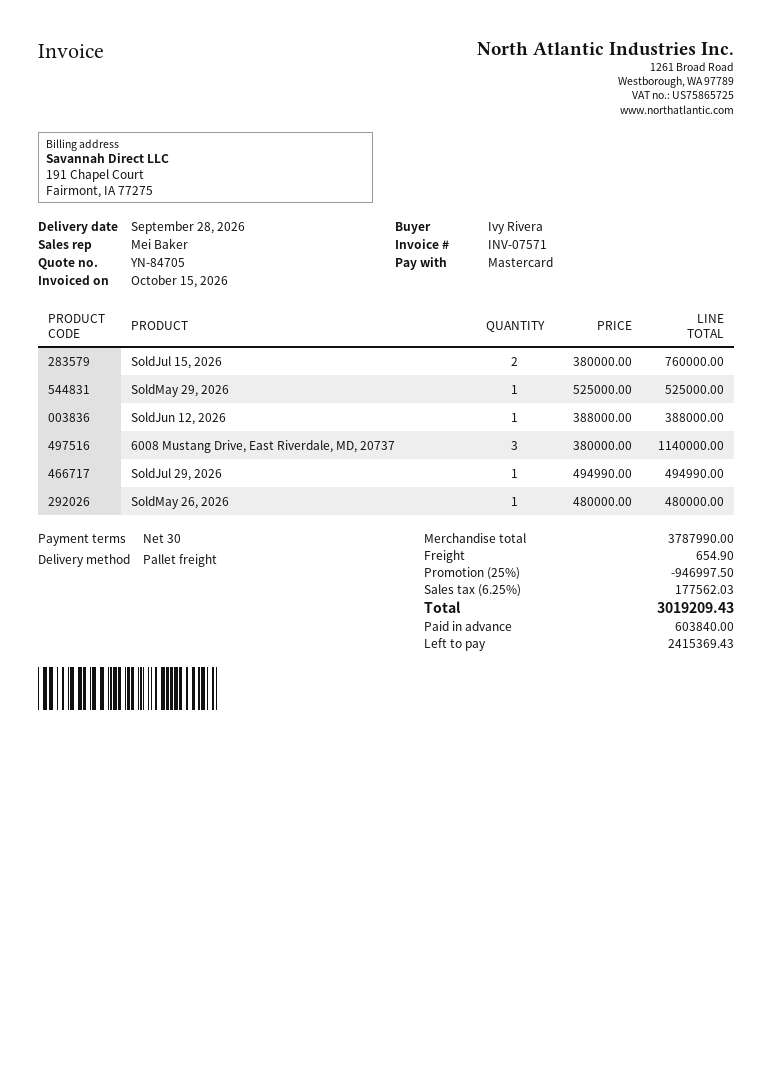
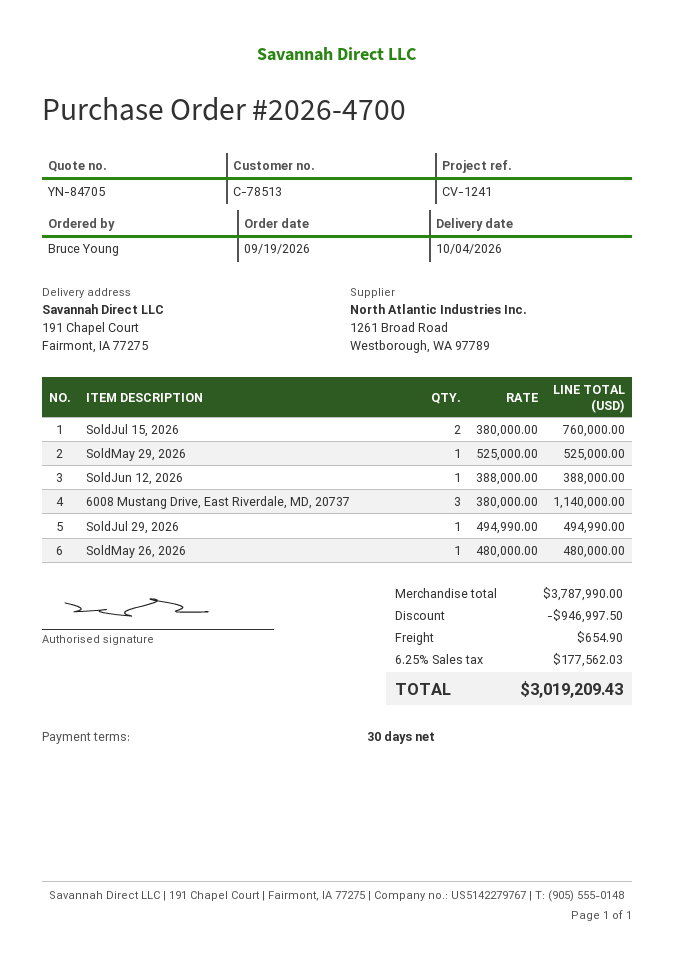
delivery date: 2026-09-28 -> 2026-10-04
ordered by: Ivy Rivera -> Bruce Young

